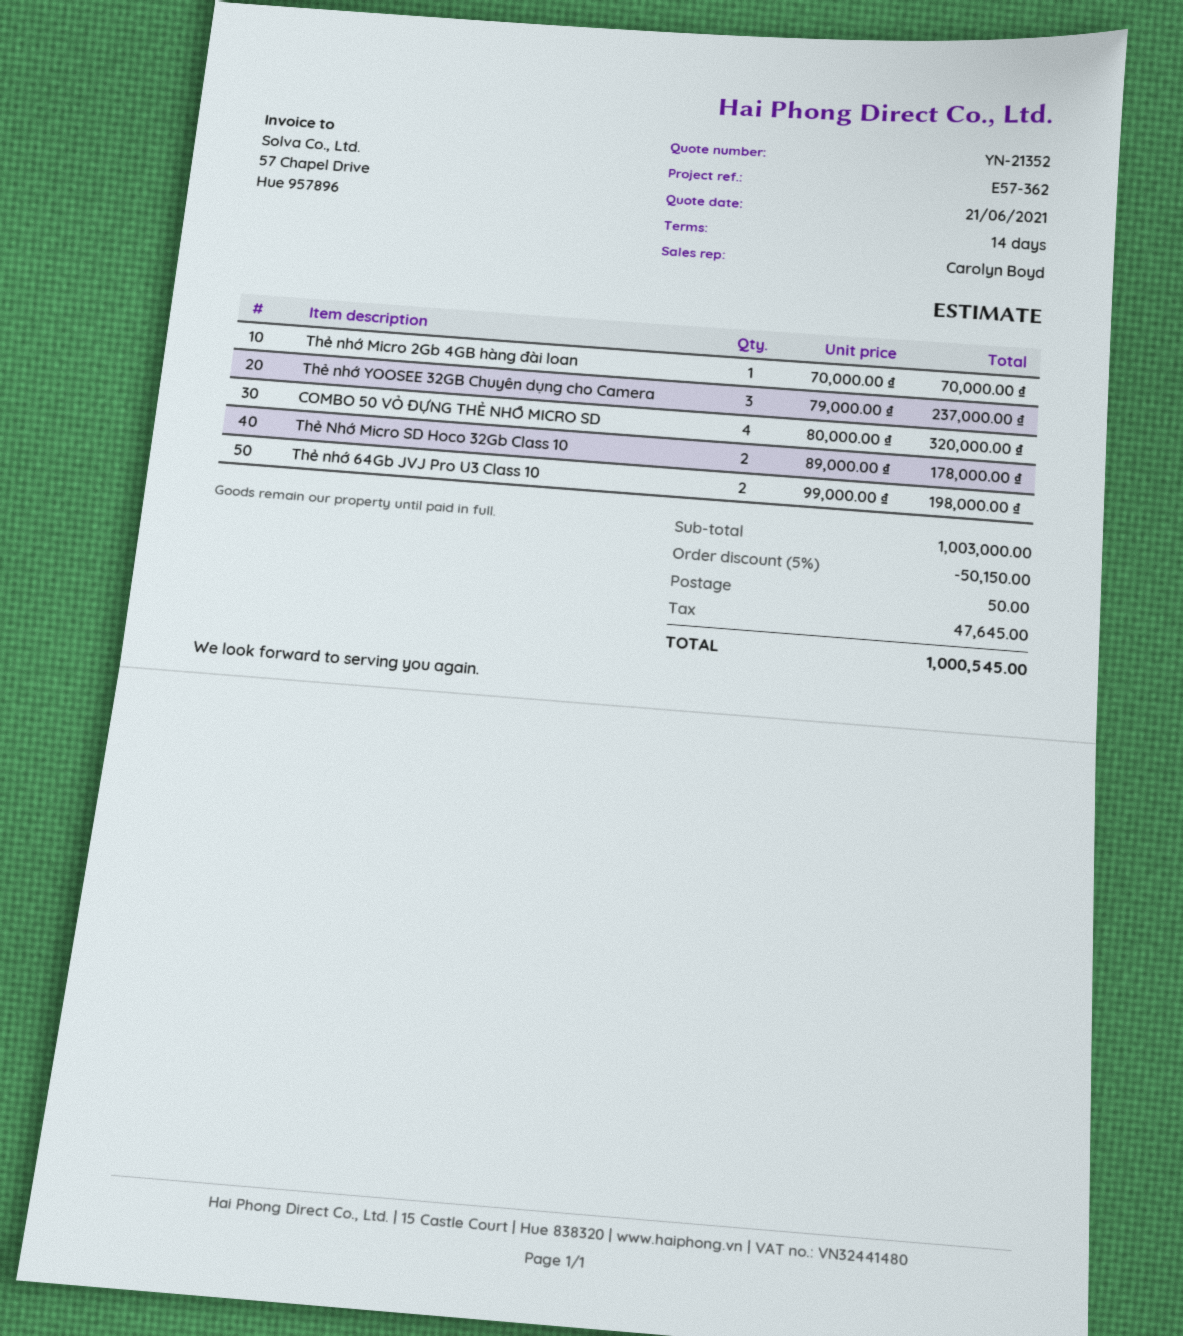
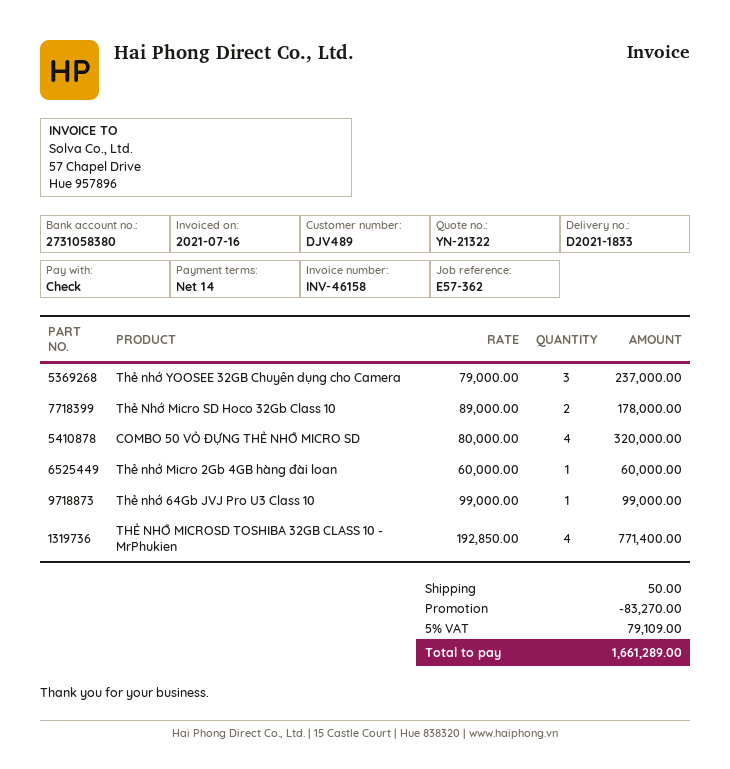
quote number: YN-21352 -> YN-21322
Thẻ nhớ Micro 2Gb 4GB hàng đài loan: 1 x 70000.00 = 70000.00 -> 1 x 60000.00 = 60000.00
Thẻ nhớ 64Gb JVJ Pro U3 Class 10: 2 x 99000.00 = 198000.00 -> 1 x 99000.00 = 99000.00
THẺ NHỚ MICROSD TOSHIBA 32GB CLASS 10 - MrPhukien: none -> 4 x 192850.00 = 771400.00
discount: 50150.00 -> 83270.00
tax: 47645.00 -> 79109.00
total: 1000545.00 -> 1661289.00

